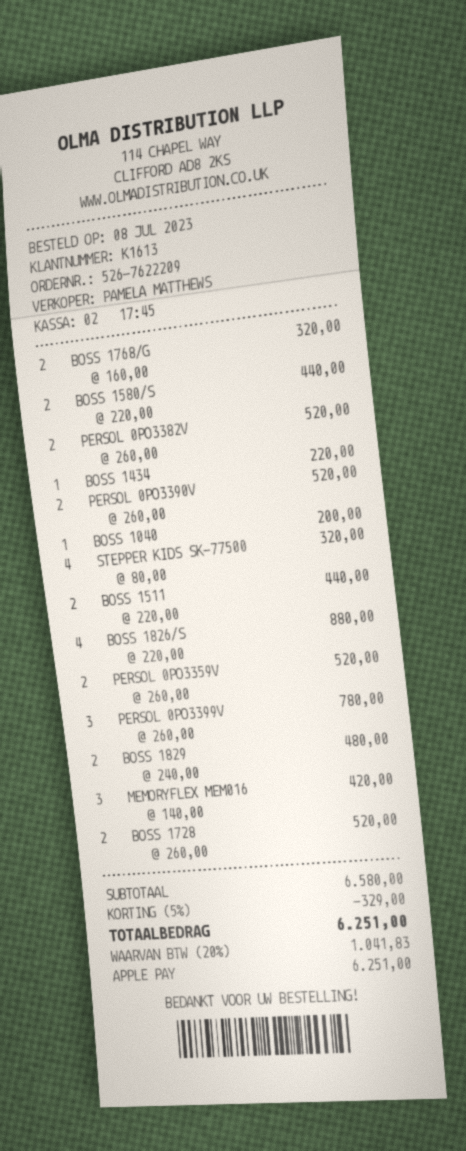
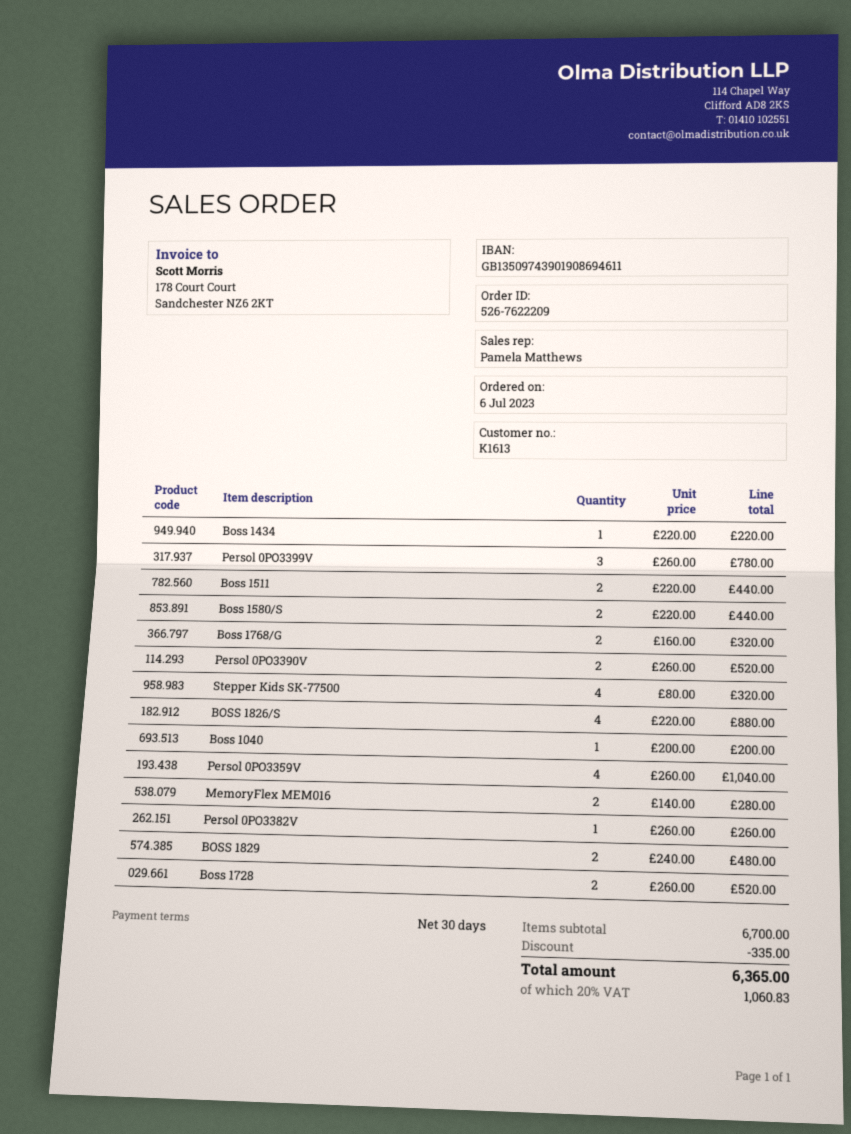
order date: 2023-07-08 -> 2023-07-06
PERSOL 0PO3382V: 2 x 260.00 = 520.00 -> 1 x 260.00 = 260.00
PERSOL 0PO3359V: 2 x 260.00 = 520.00 -> 4 x 260.00 = 1040.00
MEMORYFLEX MEM016: 3 x 140.00 = 420.00 -> 2 x 140.00 = 280.00
subtotal: 6580.00 -> 6700.00
discount: 329.00 -> 335.00
tax: 20% = 1041.83 -> 20% = 1060.83
total: 6251.00 -> 6365.00

